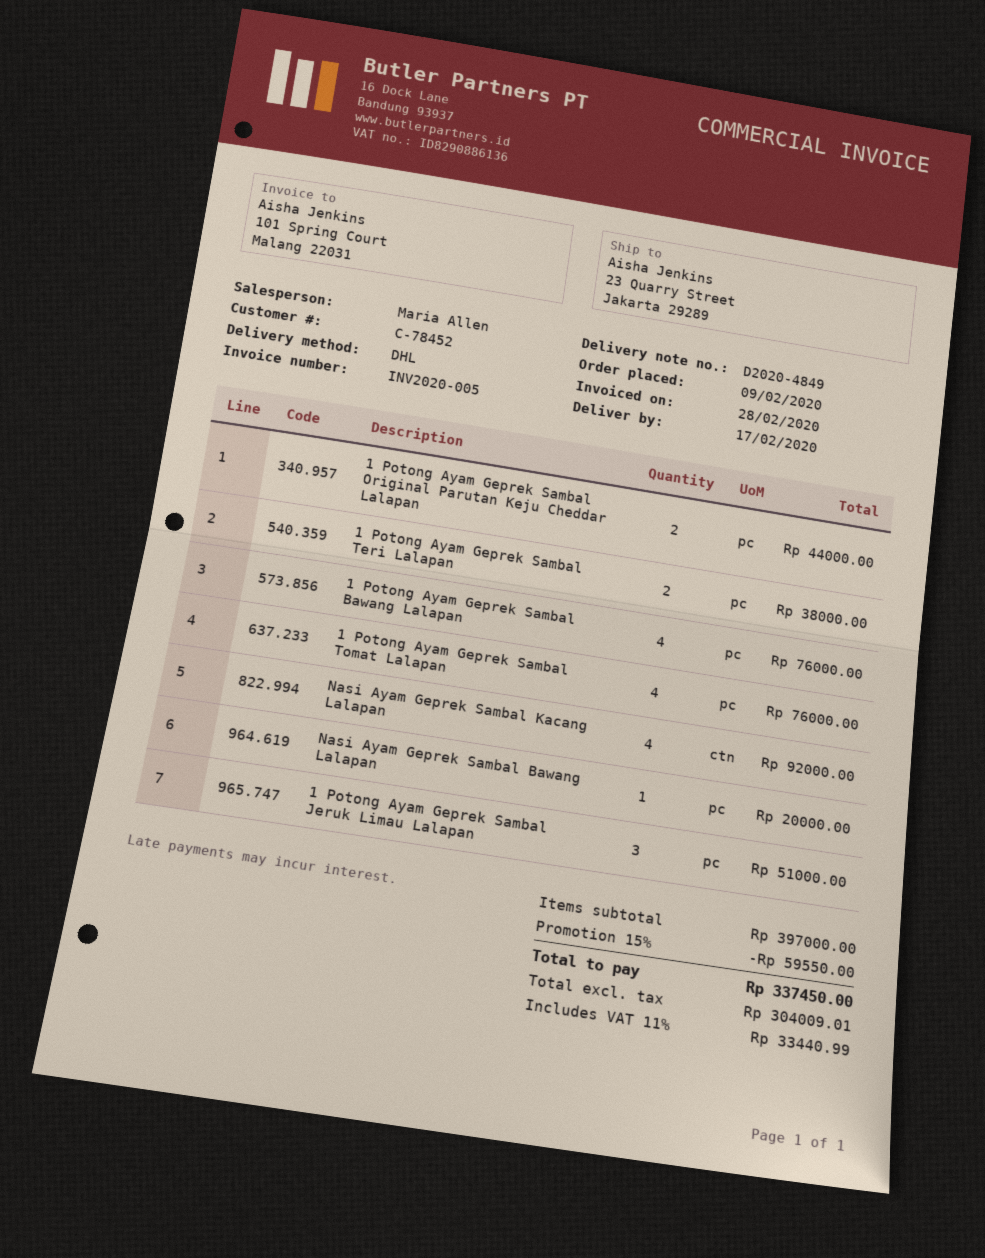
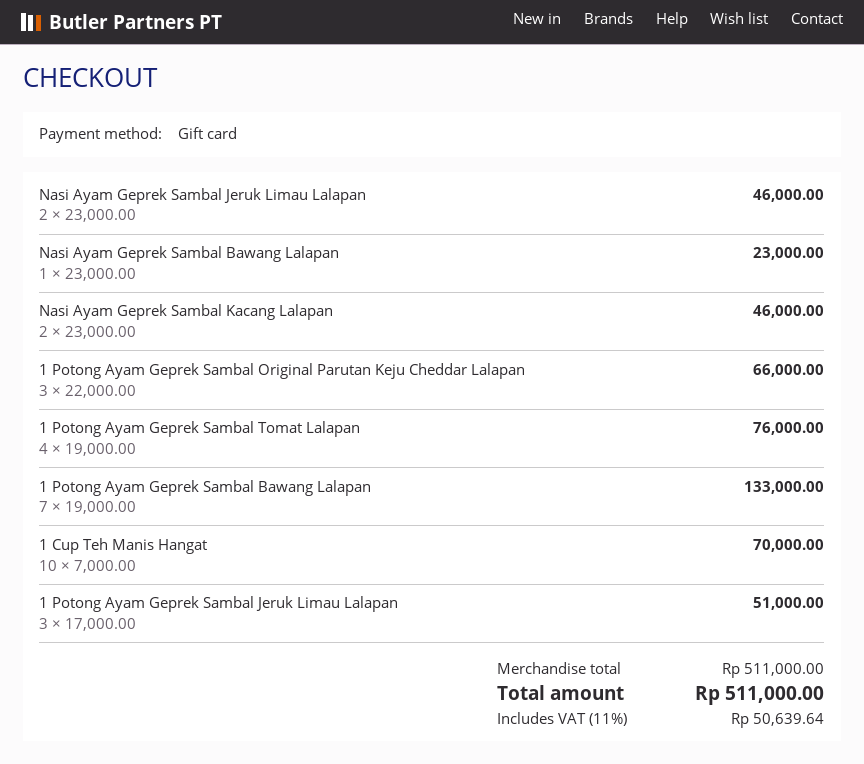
1 Potong Ayam Geprek Sambal Original Parutan Keju Cheddar Lalapan: 2 for 44000.00 -> 3 for 66000.00
1 Potong Ayam Geprek Sambal Teri Lalapan: 2 for 38000.00 -> none
1 Potong Ayam Geprek Sambal Bawang Lalapan: 4 for 76000.00 -> 7 for 133000.00
Nasi Ayam Geprek Sambal Kacang Lalapan: 4 for 92000.00 -> 2 for 46000.00
Nasi Ayam Geprek Sambal Bawang Lalapan: 1 for 20000.00 -> 1 for 23000.00
Nasi Ayam Geprek Sambal Jeruk Limau Lalapan: none -> 2 for 46000.00
1 Cup Teh Manis Hangat: none -> 10 for 70000.00
subtotal: 397000.00 -> 511000.00
discount: 15% = 59550.00 -> none
tax: 11% = 33440.99 -> 11% = 50639.64
total: 337450.00 -> 511000.00

